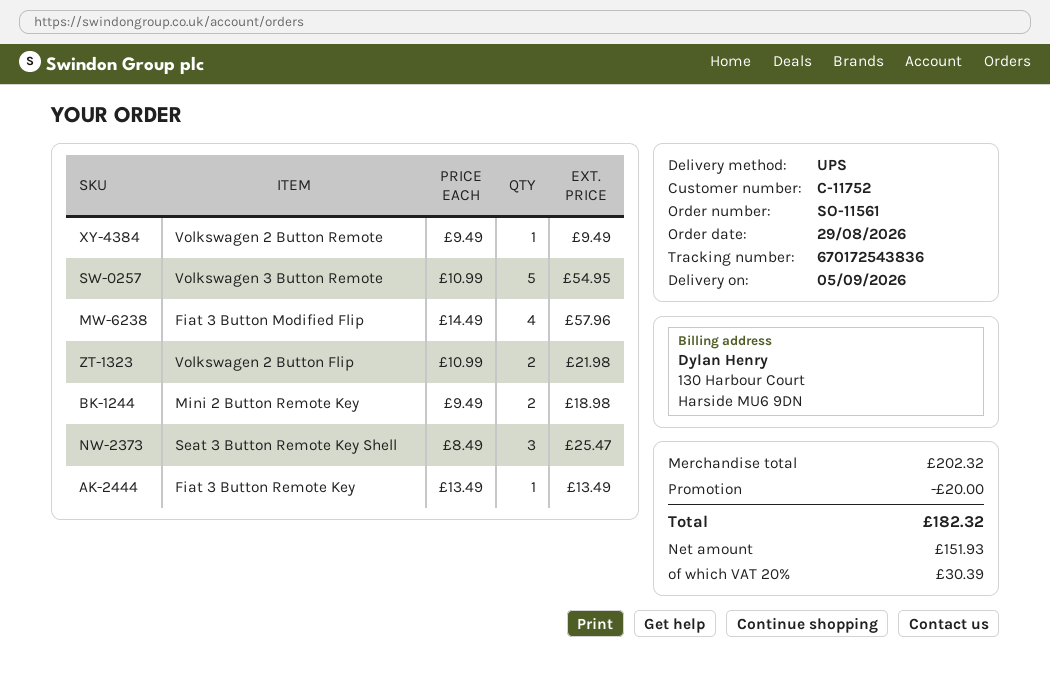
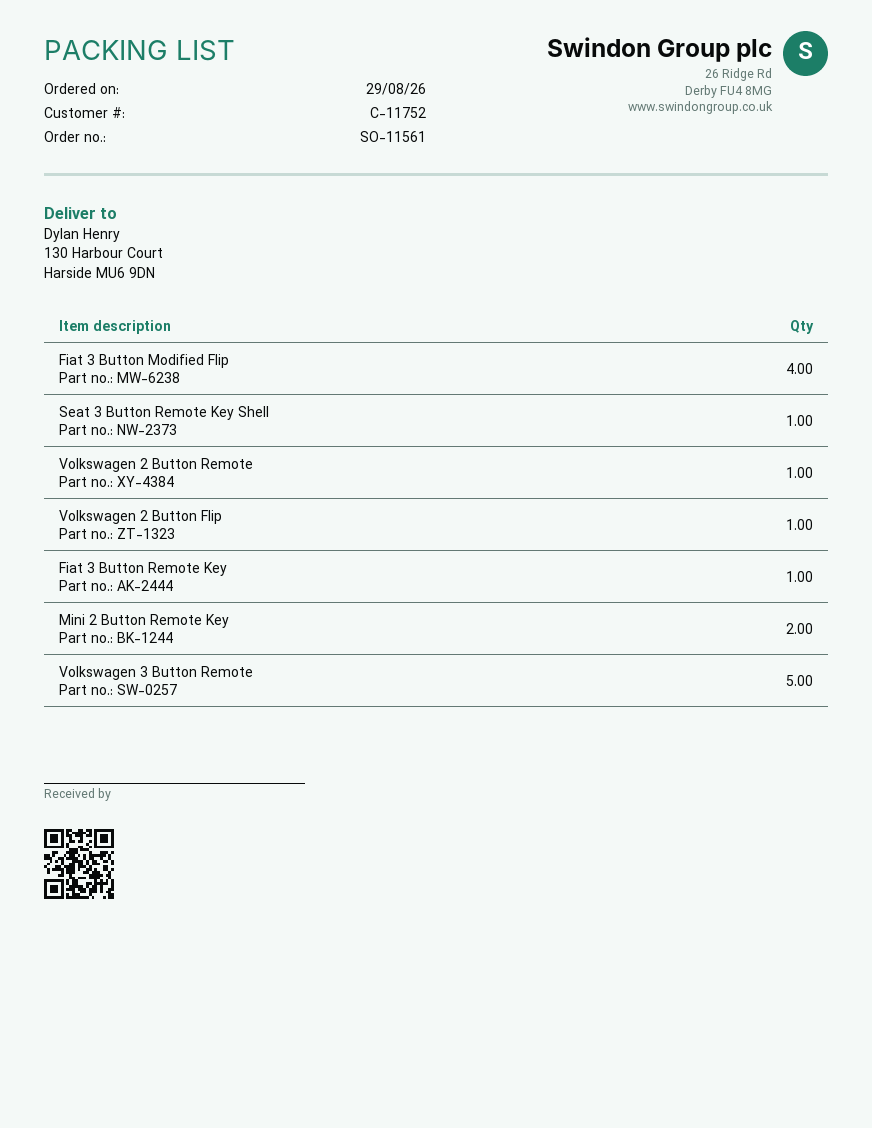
Volkswagen 2 Button Flip: 2 -> 1
Seat 3 Button Remote Key Shell: 3 -> 1

